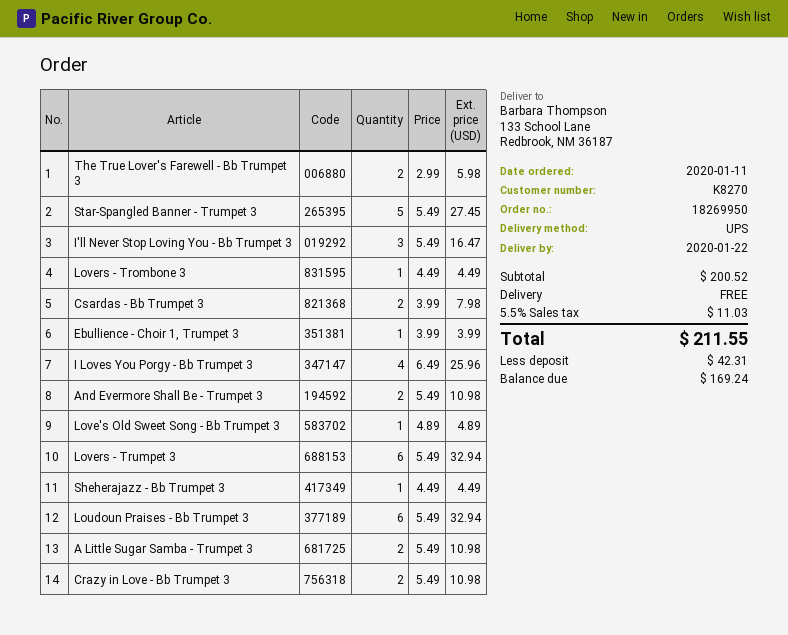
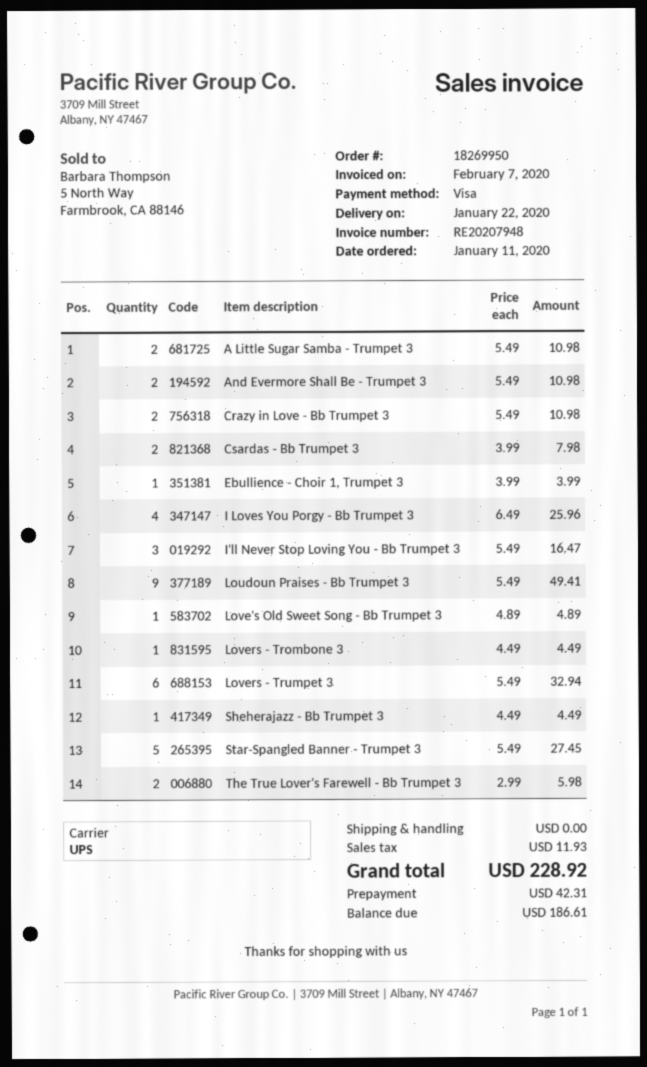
Loudoun Praises - Bb Trumpet 3: 6 x 5.49 = 32.94 -> 9 x 5.49 = 49.41
tax: 11.03 -> 11.93
total: 211.55 -> 228.92
balance: 169.24 -> 186.61

